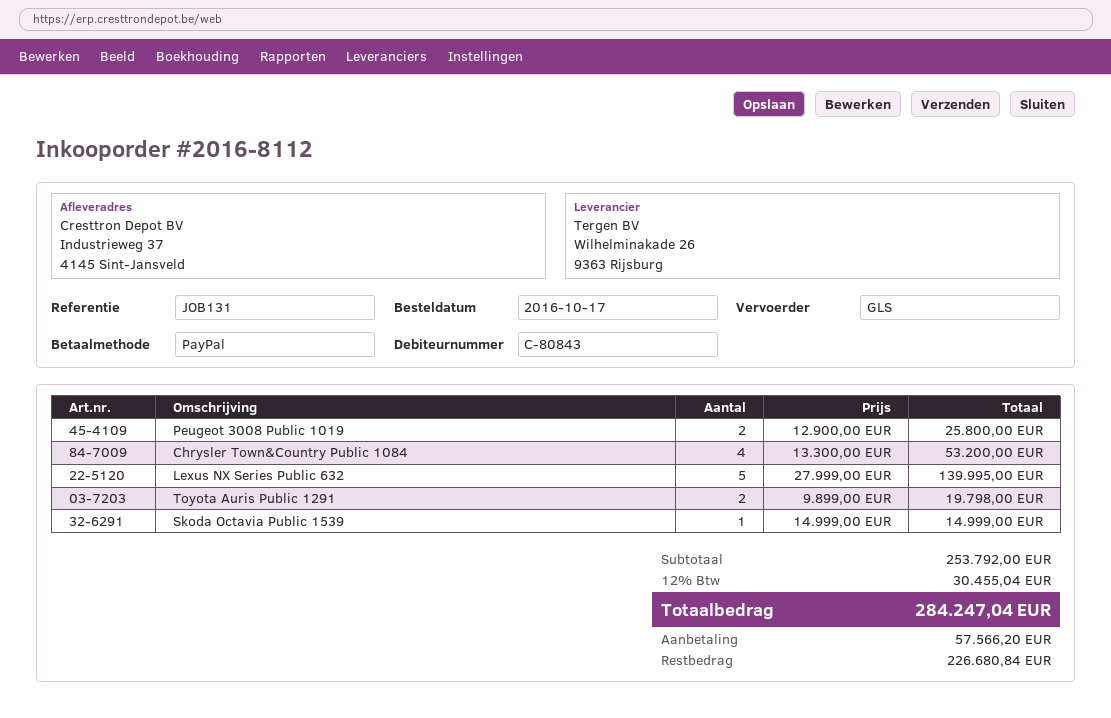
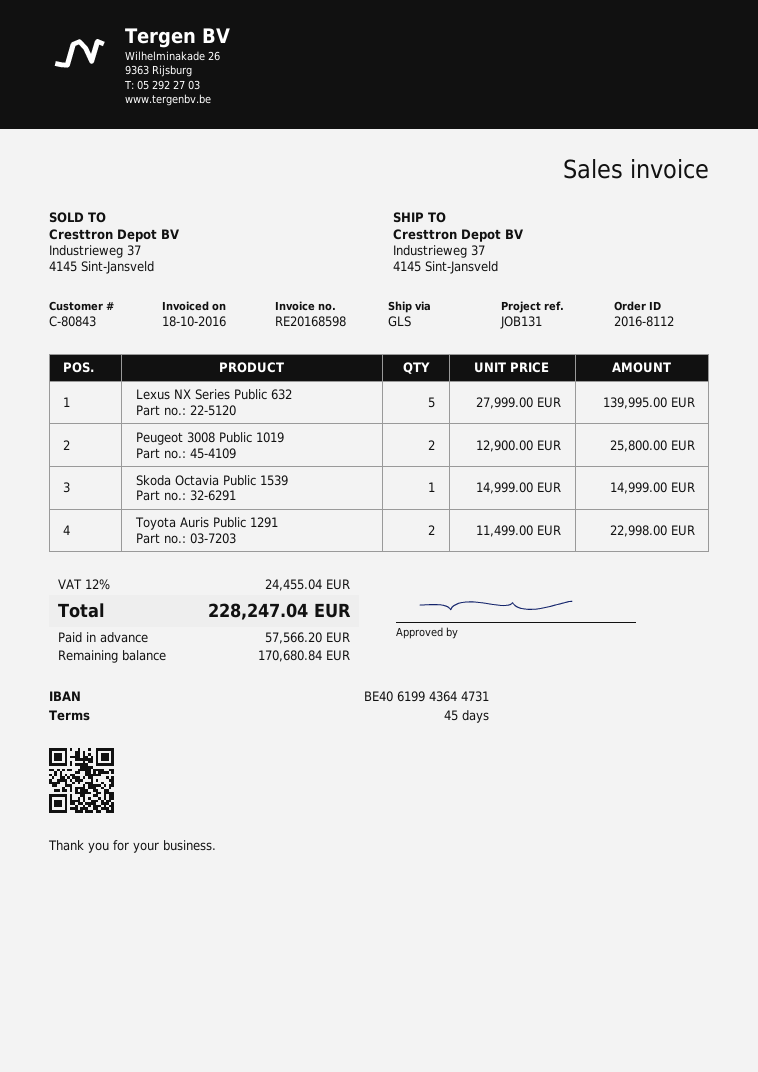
Chrysler Town&Country Public 1084: 4 x 13300.00 = 53200.00 -> none
Toyota Auris Public 1291: 2 x 9899.00 = 19798.00 -> 2 x 11499.00 = 22998.00
tax: 12% = 30455.04 -> 12% = 24455.04
total: 284247.04 -> 228247.04
balance: 226680.84 -> 170680.84

